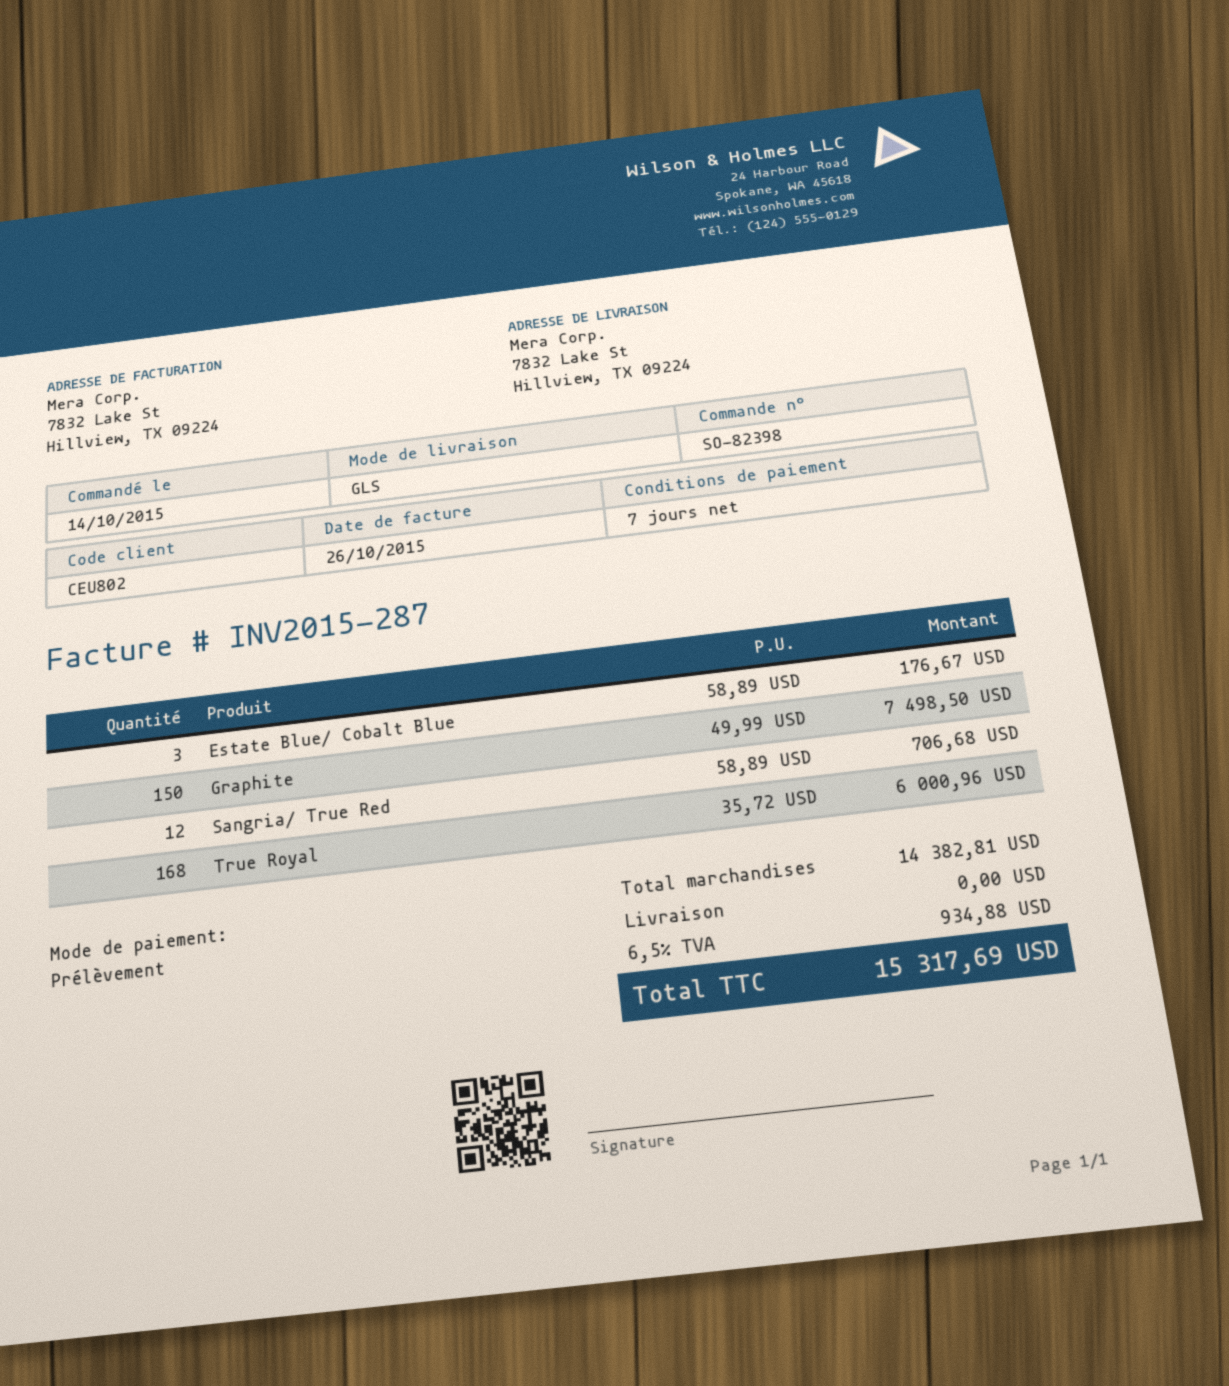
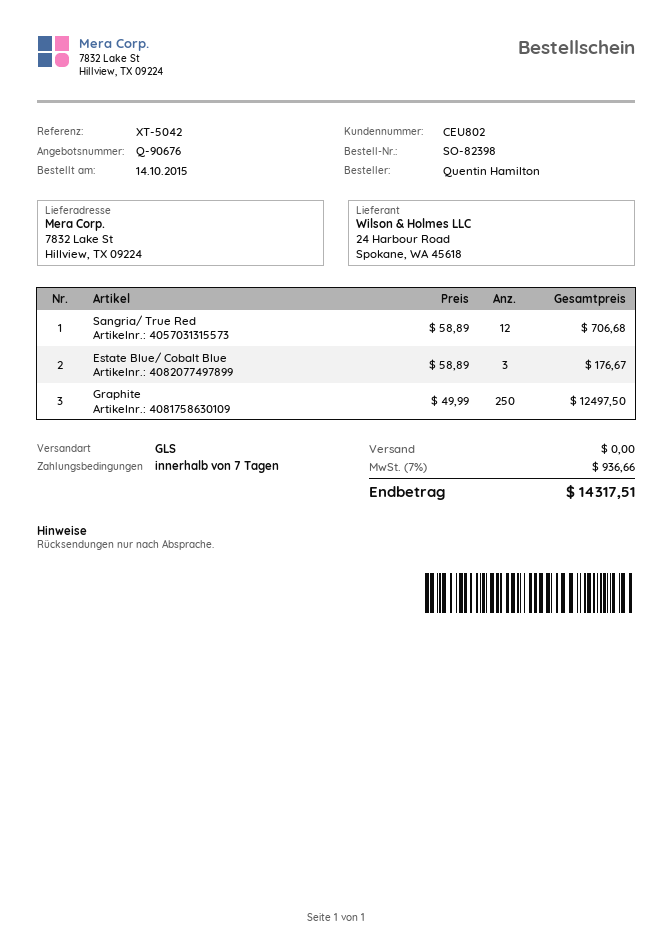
Graphite: 150 x 49.99 = 7498.50 -> 250 x 49.99 = 12497.50
True Royal: 168 x 35.72 = 6000.96 -> none
tax: 6.5% = 934.88 -> 7% = 936.66
total: 15317.69 -> 14317.51

